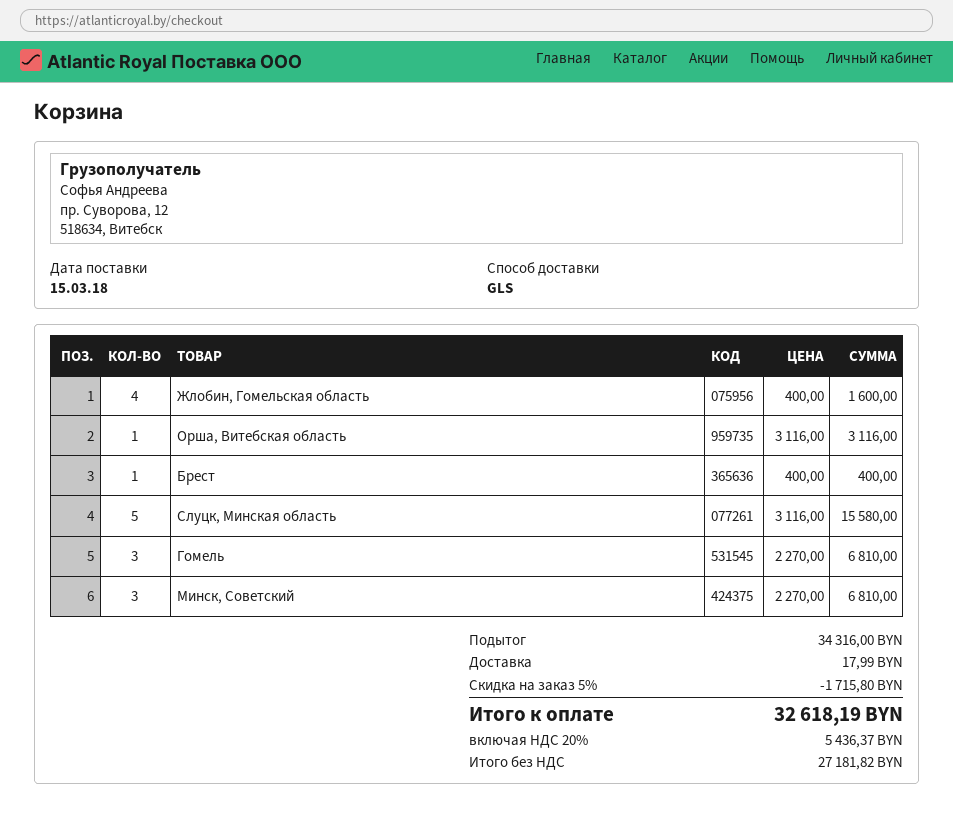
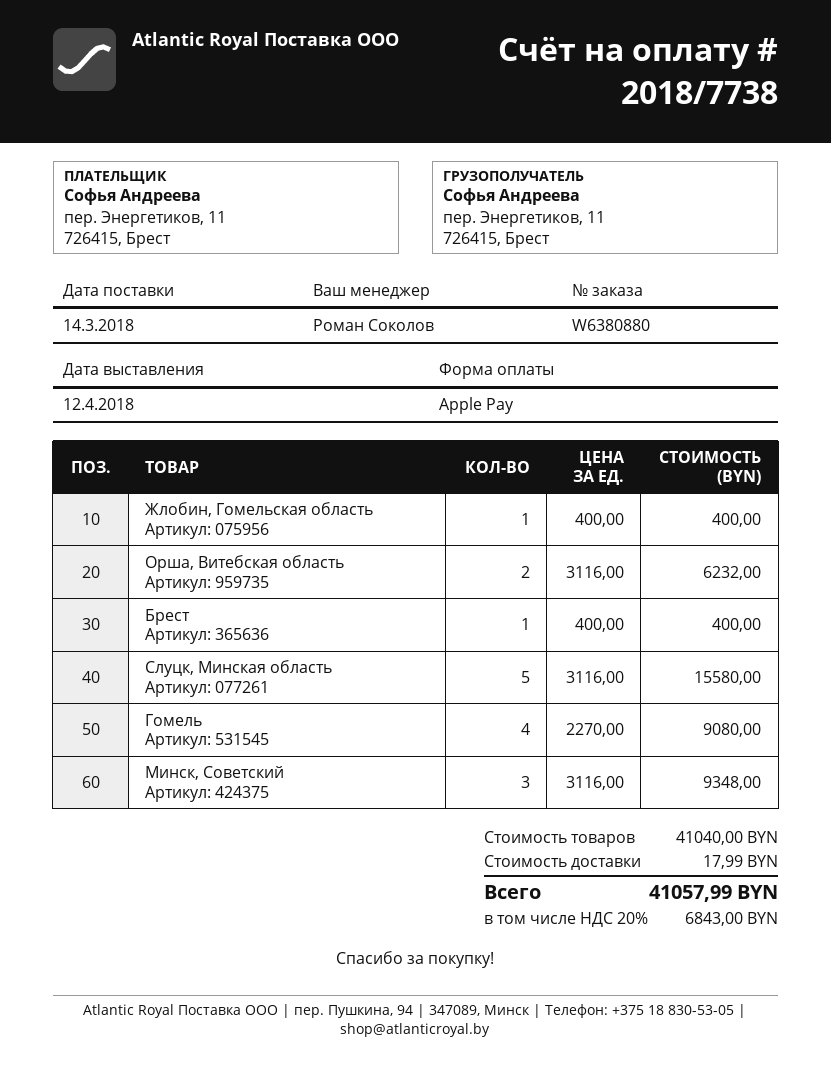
delivery date: 2018-03-15 -> 2018-03-14
ship to: пр. Суворова, 12, 518634, Витебск -> пер. Энергетиков, 11, 726415, Брест
Жлобин, Гомельская область: 4 x 400.00 = 1600.00 -> 1 x 400.00 = 400.00
Орша, Витебская область: 1 x 3116.00 = 3116.00 -> 2 x 3116.00 = 6232.00
Гомель: 3 x 2270.00 = 6810.00 -> 4 x 2270.00 = 9080.00
Минск, Советский: 3 x 2270.00 = 6810.00 -> 3 x 3116.00 = 9348.00
subtotal: 34316.00 -> 41040.00
discount: 5% = 1715.80 -> none
tax: 20% = 5436.37 -> 20% = 6843.00
total: 32618.19 -> 41057.99

